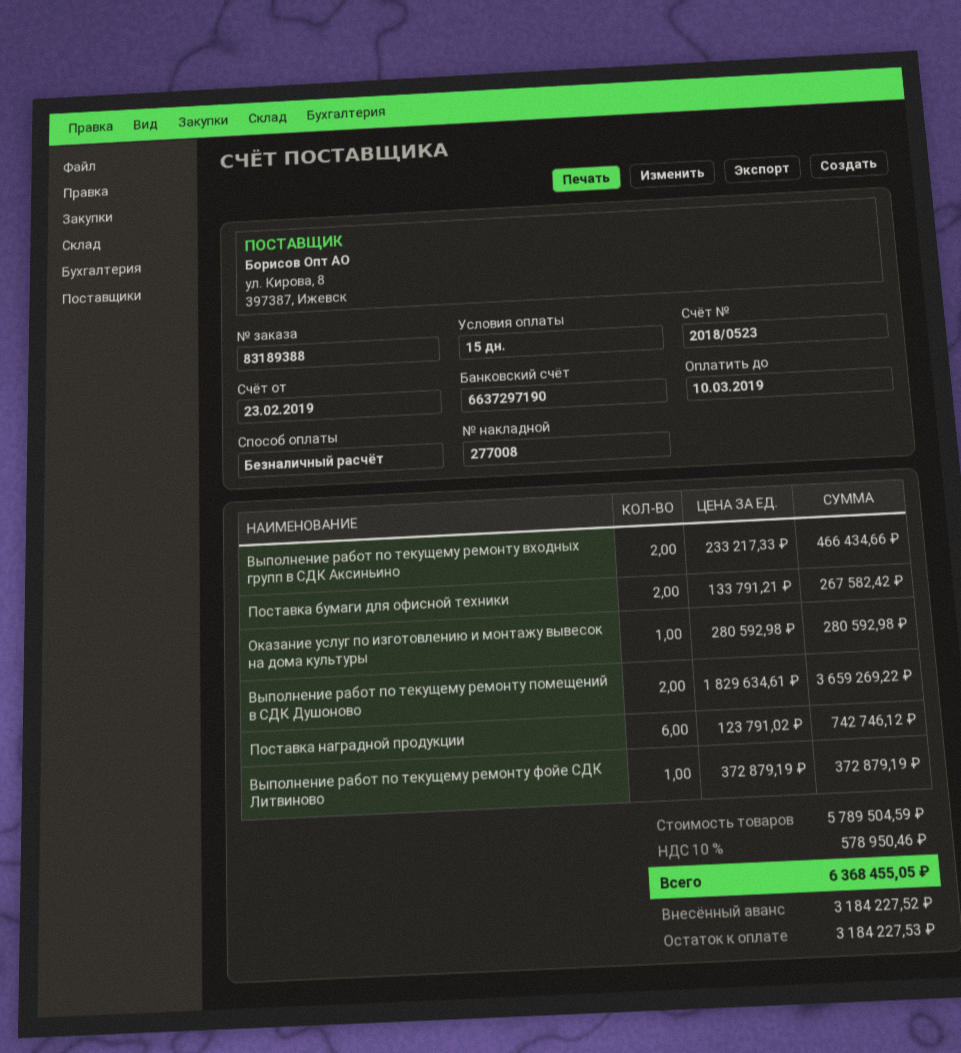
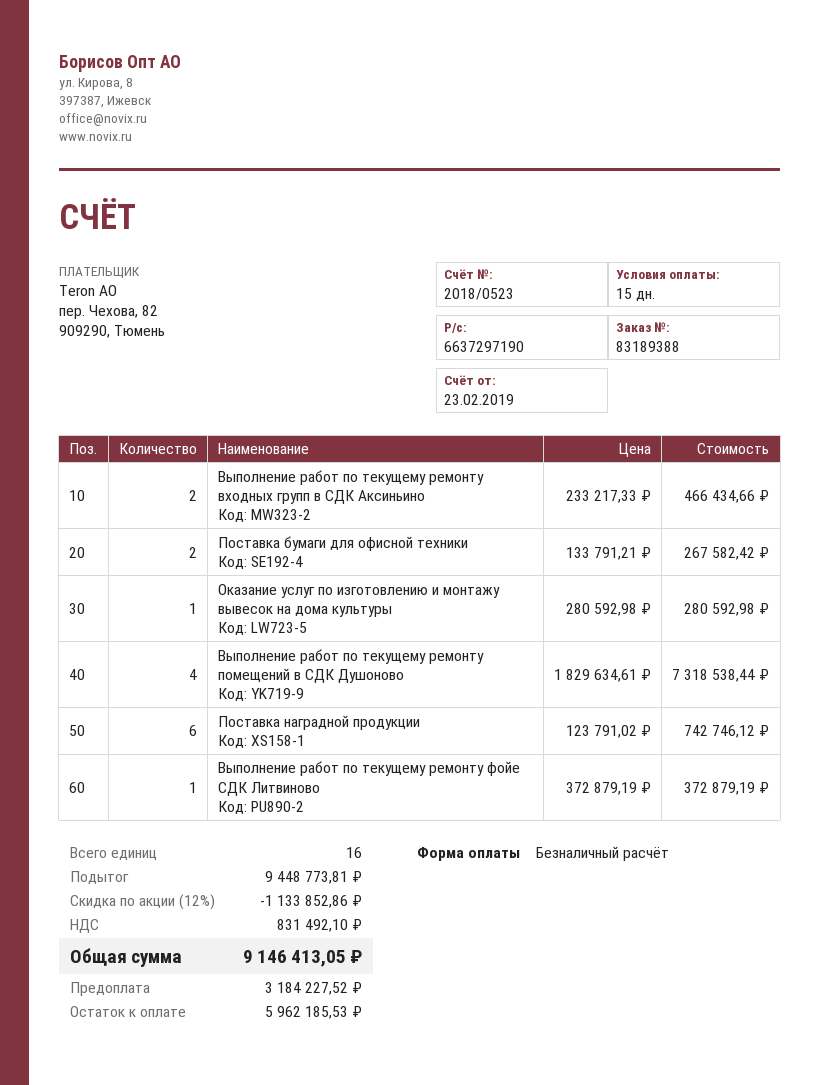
Выполнение работ по текущему ремонту помещений в СДК Душоново: 2 x 1829634.61 = 3659269.22 -> 4 x 1829634.61 = 7318538.44
subtotal: 5789504.59 -> 9448773.81
discount: none -> 12% = 1133852.86
tax: 578950.46 -> 831492.10
total: 6368455.05 -> 9146413.05
balance: 3184227.53 -> 5962185.53

